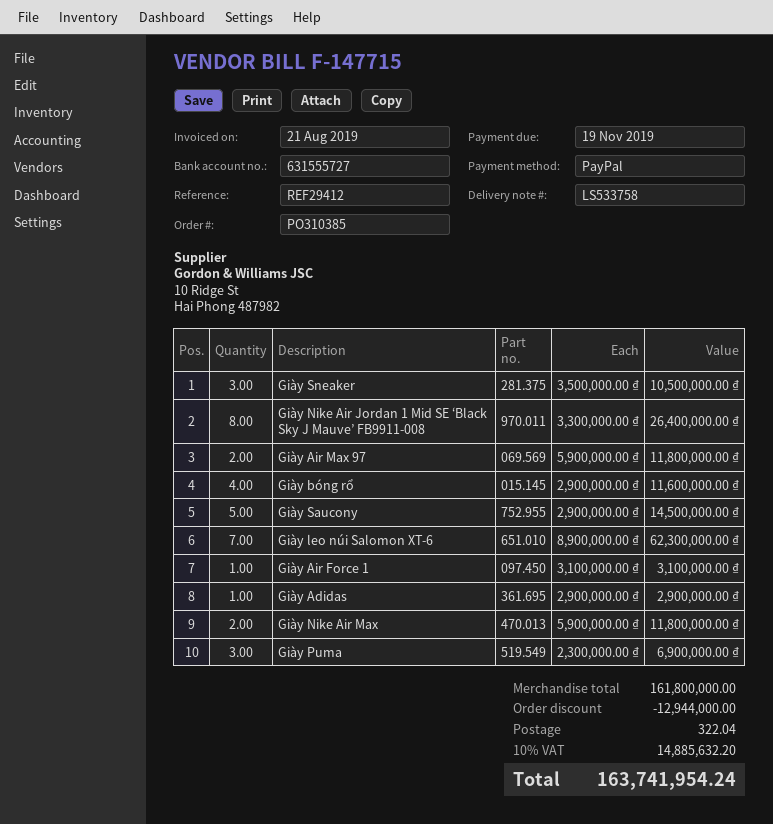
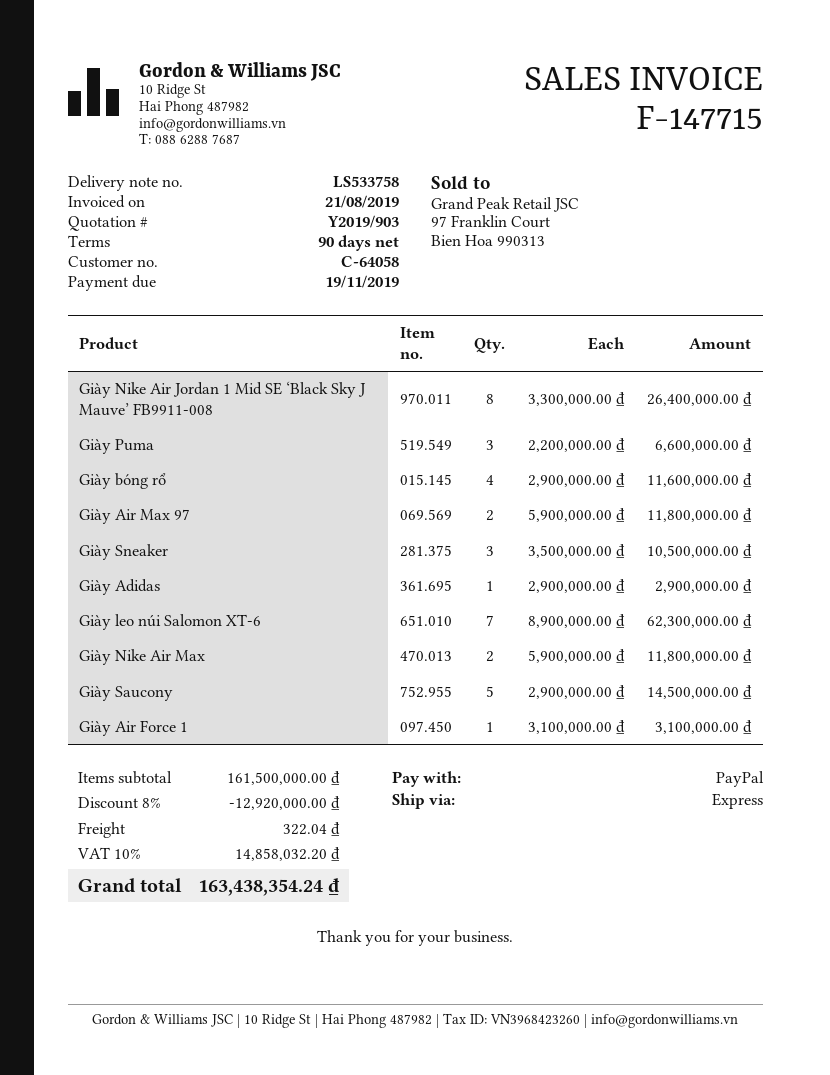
Giày Puma: 3 x 2300000.00 = 6900000.00 -> 3 x 2200000.00 = 6600000.00
subtotal: 161800000.00 -> 161500000.00
discount: 12944000.00 -> 12920000.00
tax: 10% = 14885632.20 -> 10% = 14858032.20
total: 163741954.24 -> 163438354.24

